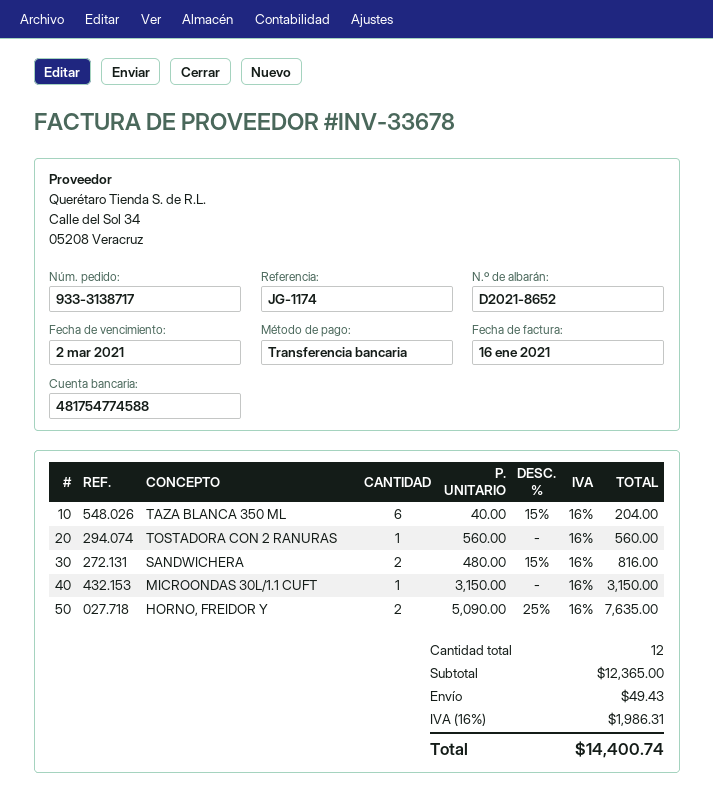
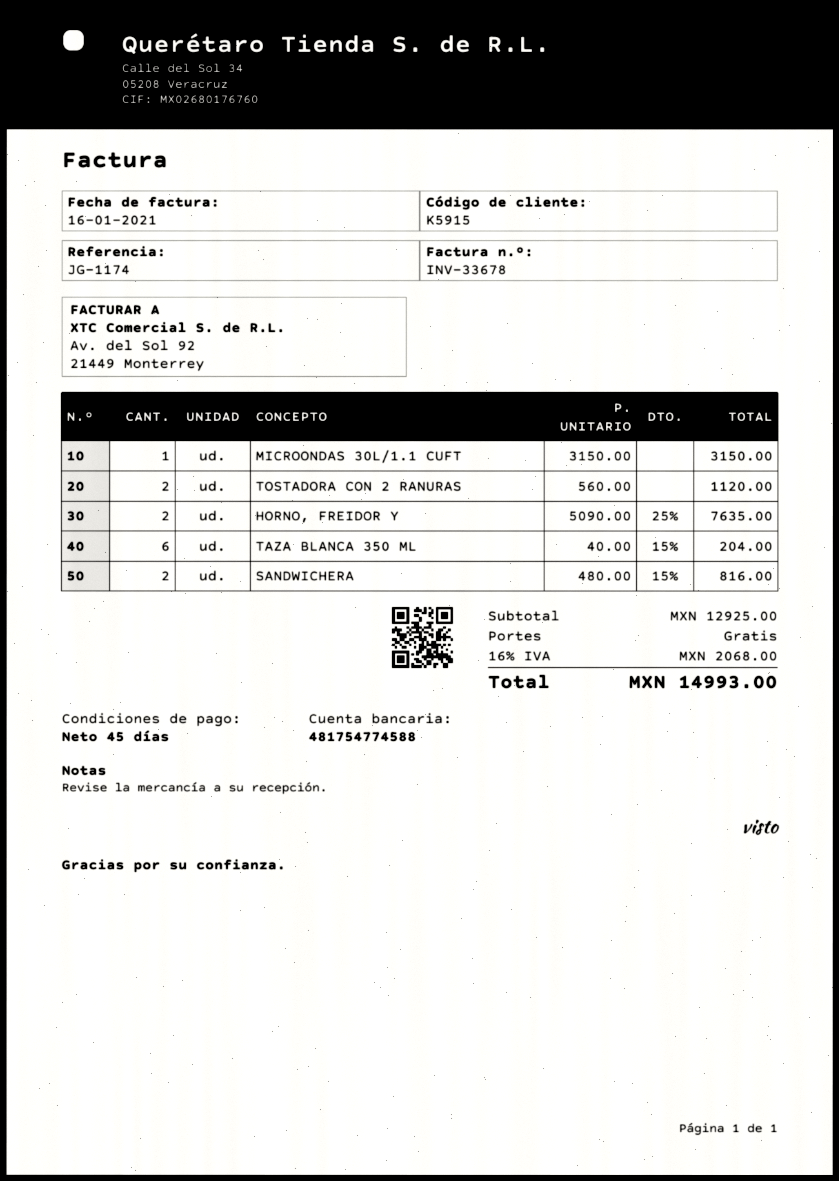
TOSTADORA CON 2 RANURAS: 1 x 560.00 = 560.00 -> 2 x 560.00 = 1120.00
subtotal: 12365.00 -> 12925.00
shipping: 49.43 -> 0.00
tax: 16% = 1986.31 -> 16% = 2068.00
total: 14400.74 -> 14993.00

